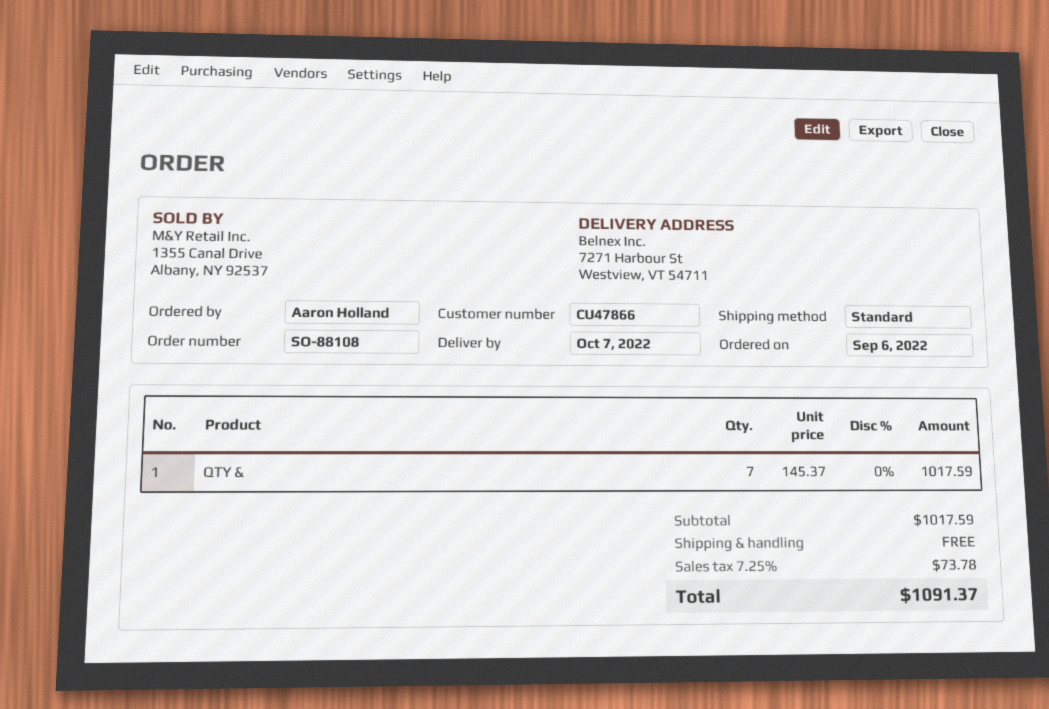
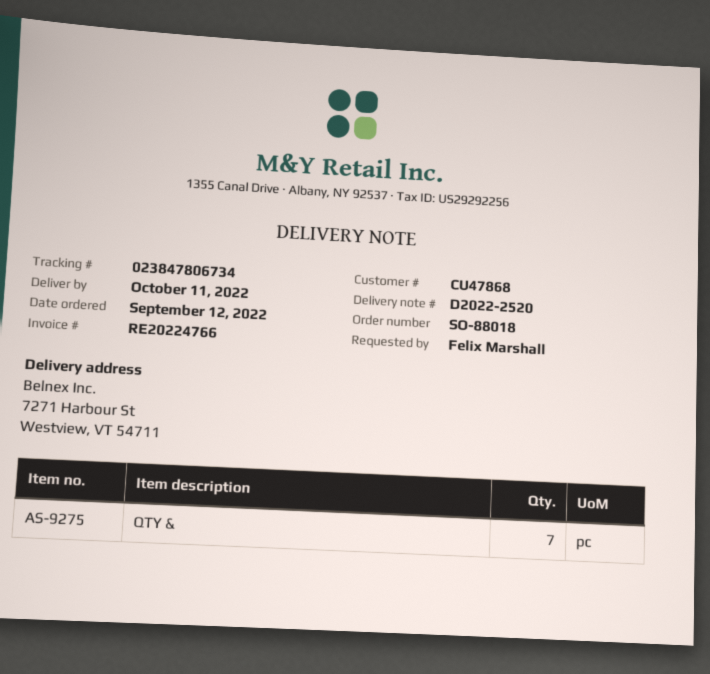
order number: SO-88108 -> SO-88018
order date: 2022-09-06 -> 2022-09-12
delivery date: 2022-10-07 -> 2022-10-11
customer number: CU47866 -> CU47868
ordered by: Aaron Holland -> Felix Marshall

